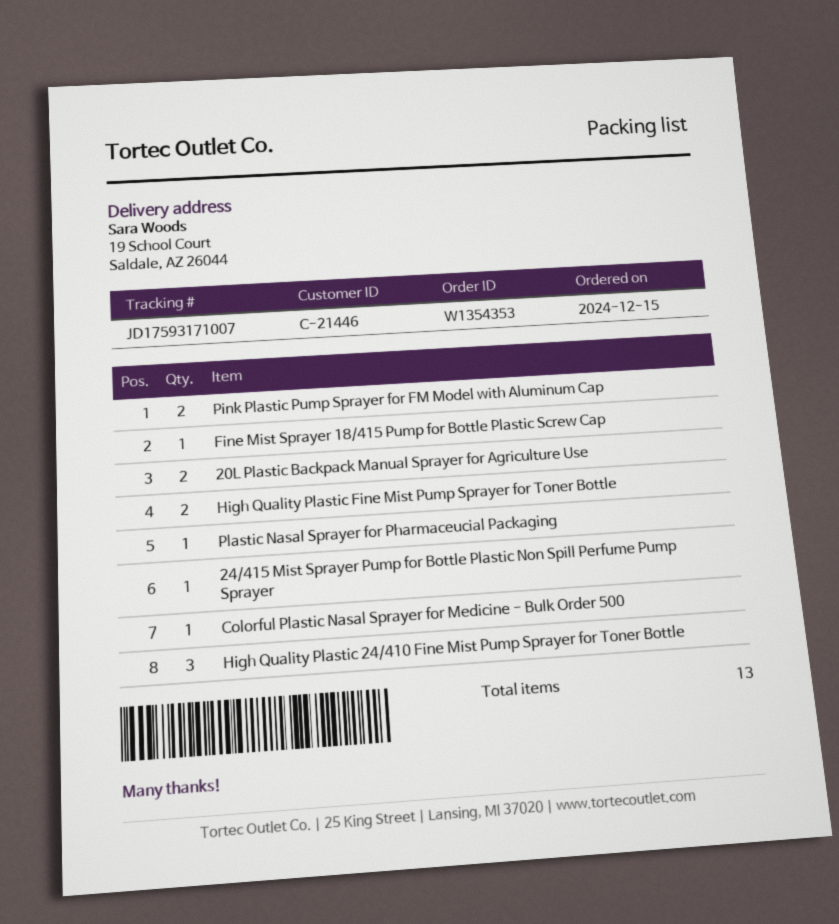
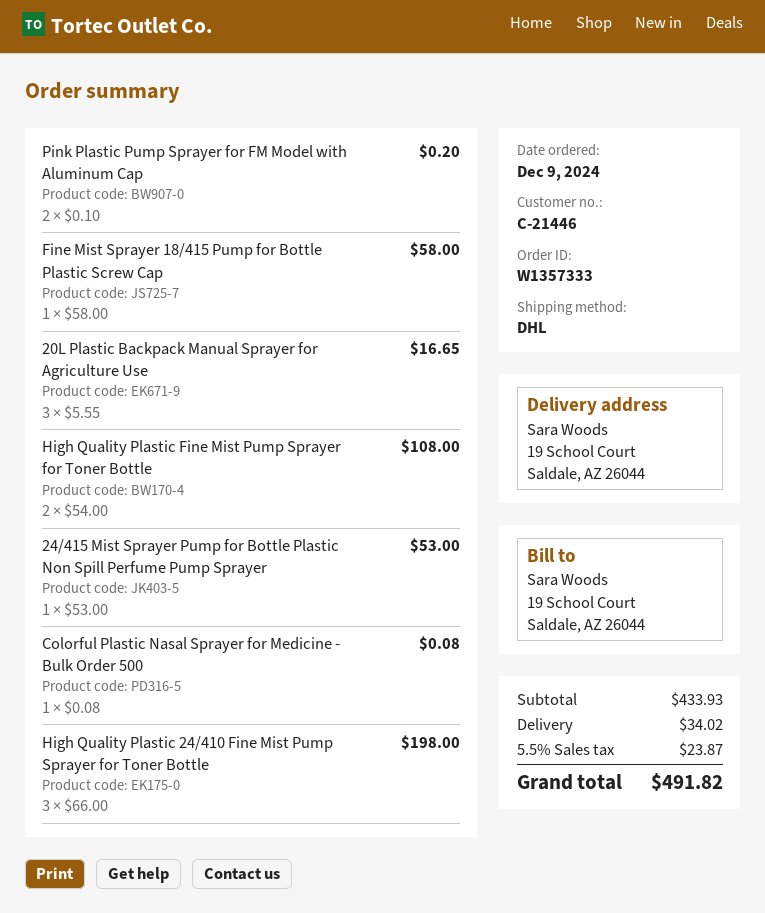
order number: W1354353 -> W1357333
order date: 2024-12-15 -> 2024-12-09
20L Plastic Backpack Manual Sprayer for Agriculture Use: 2 -> 3
Plastic Nasal Sprayer for Pharmaceucial Packaging: 1 -> none

